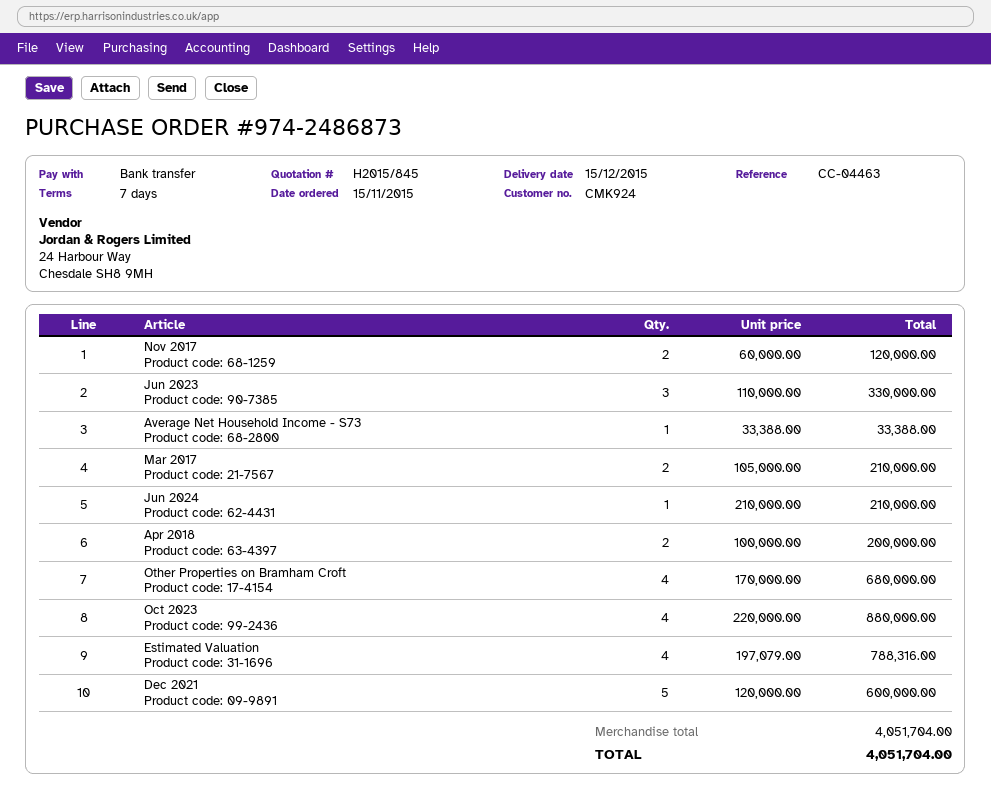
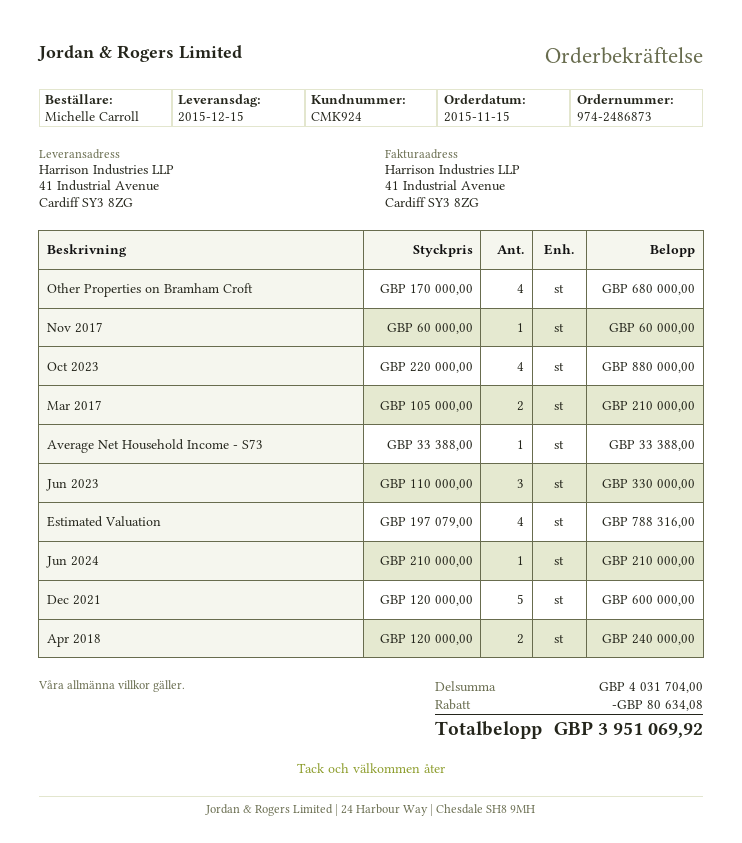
Nov 2017: 2 x 60000.00 = 120000.00 -> 1 x 60000.00 = 60000.00
Apr 2018: 2 x 100000.00 = 200000.00 -> 2 x 120000.00 = 240000.00
subtotal: 4051704.00 -> 4031704.00
discount: none -> 80634.08
total: 4051704.00 -> 3951069.92

